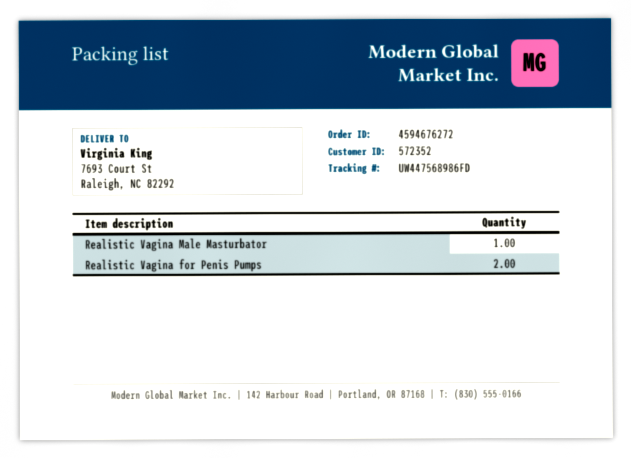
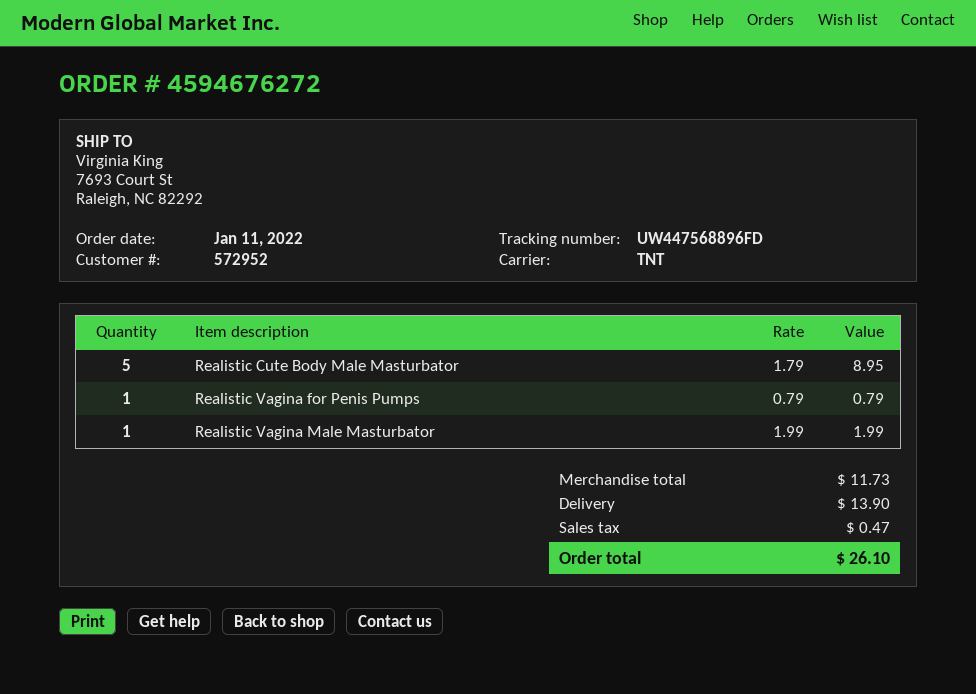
customer number: 572352 -> 572952
tracking number: UW447568986FD -> UW447568896FD
Realistic Vagina for Penis Pumps: 2 -> 1
Realistic Cute Body Male Masturbator: none -> 5

